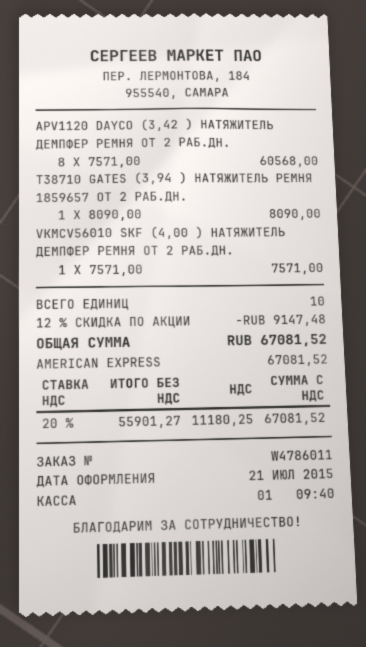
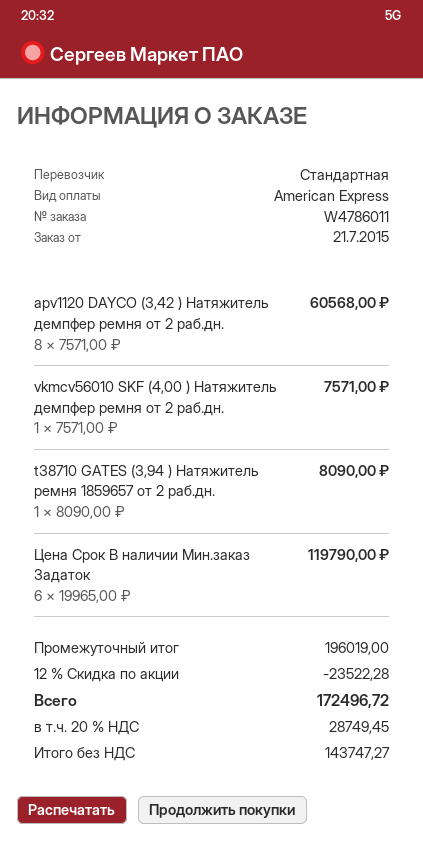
Цена Срок В наличии Мин.заказ Задаток: none -> 6 x 19965.00 = 119790.00
discount: 12% = 9147.48 -> 12% = 23522.28
net: 55901.27 -> 143747.27
tax: 20% = 11180.25 -> 20% = 28749.45
total: 67081.52 -> 172496.72

